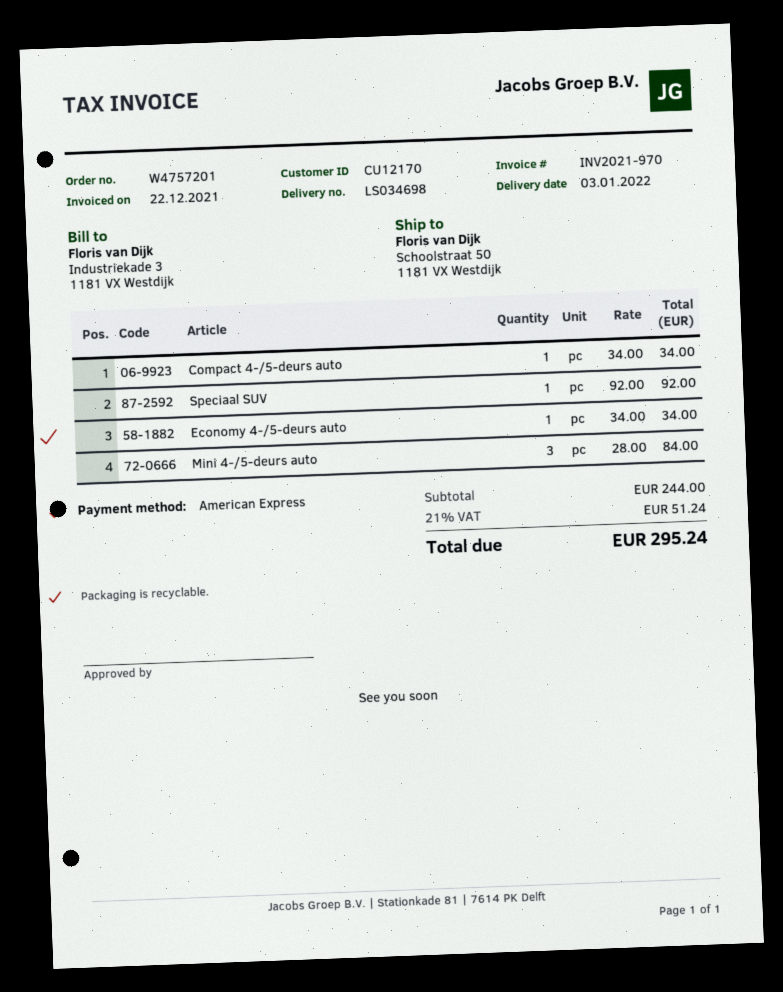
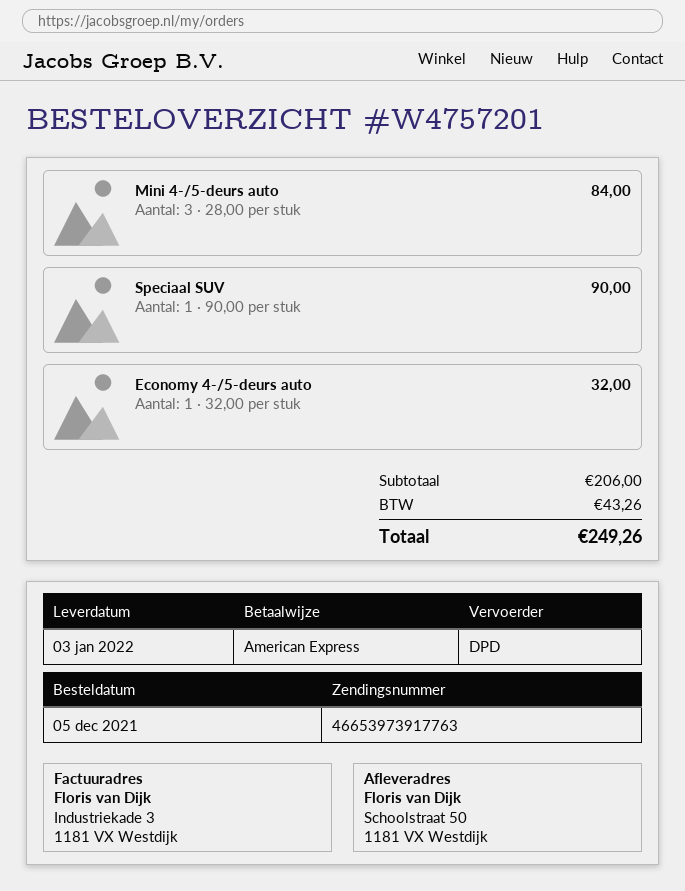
Compact 4-/5-deurs auto: 1 x 34.00 = 34.00 -> none
Speciaal SUV: 1 x 92.00 = 92.00 -> 1 x 90.00 = 90.00
Economy 4-/5-deurs auto: 1 x 34.00 = 34.00 -> 1 x 32.00 = 32.00
subtotal: 244.00 -> 206.00
tax: 51.24 -> 43.26
total: 295.24 -> 249.26

